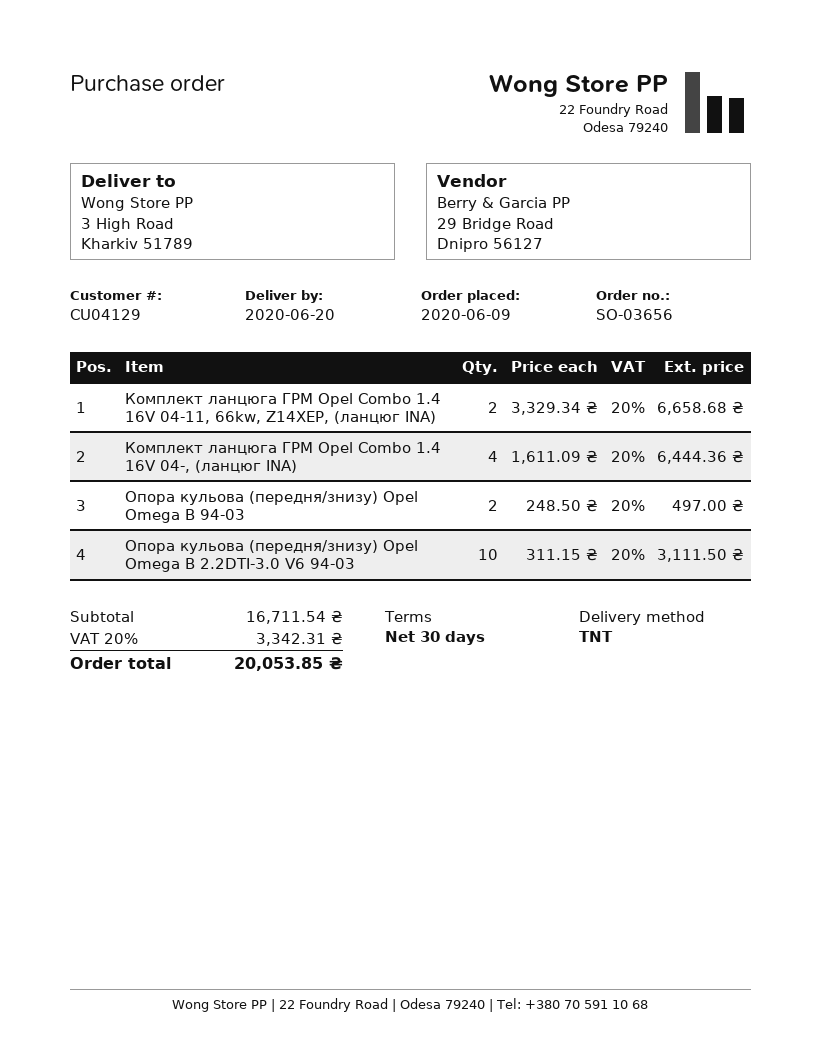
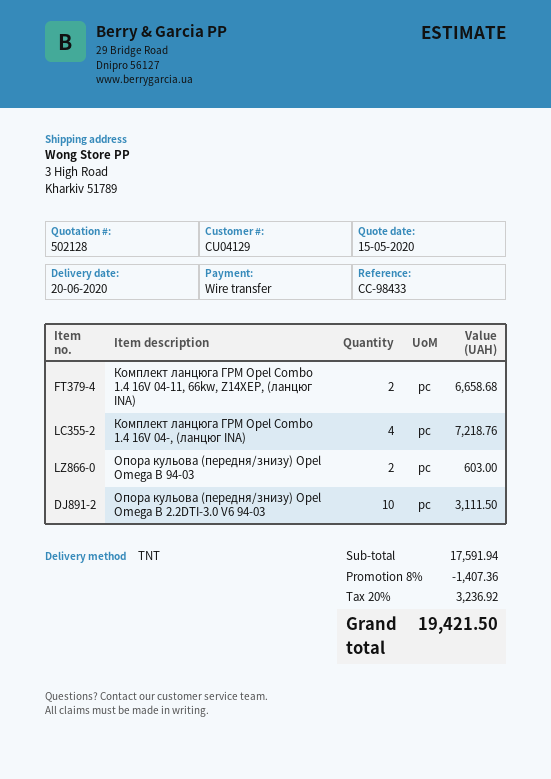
Комплект ланцюга ГРМ Opel Combo 1.4 16V 04-, (ланцюг INA): 4 for 6444.36 -> 4 for 7218.76
Опора кульова (передня/знизу) Opel Omega B 94-03: 2 for 497.00 -> 2 for 603.00
subtotal: 16711.54 -> 17591.94
discount: none -> 8% = 1407.36
tax: 20% = 3342.31 -> 20% = 3236.92
total: 20053.85 -> 19421.50

